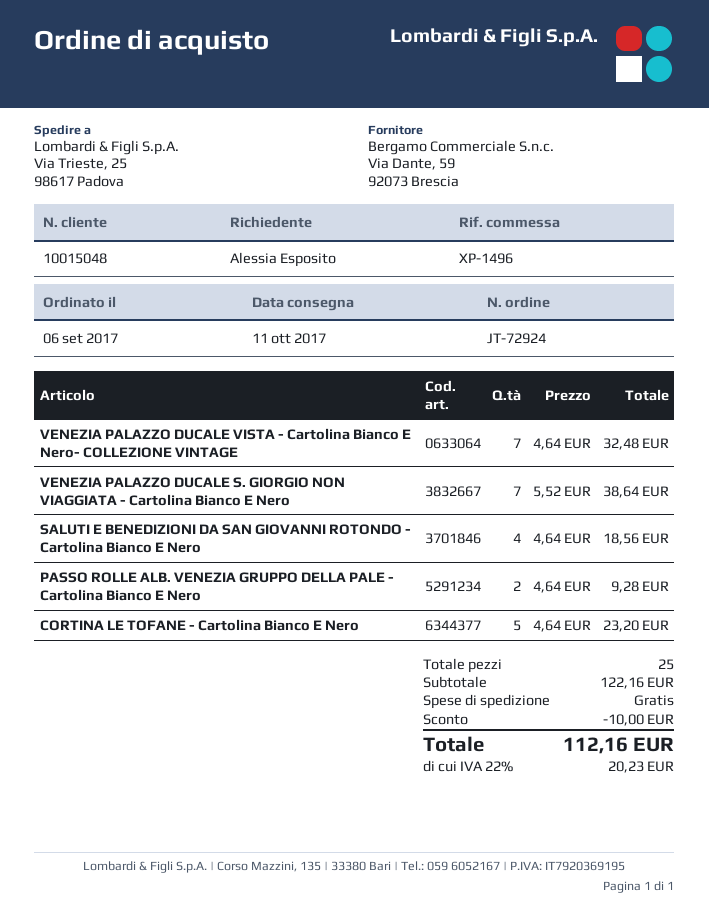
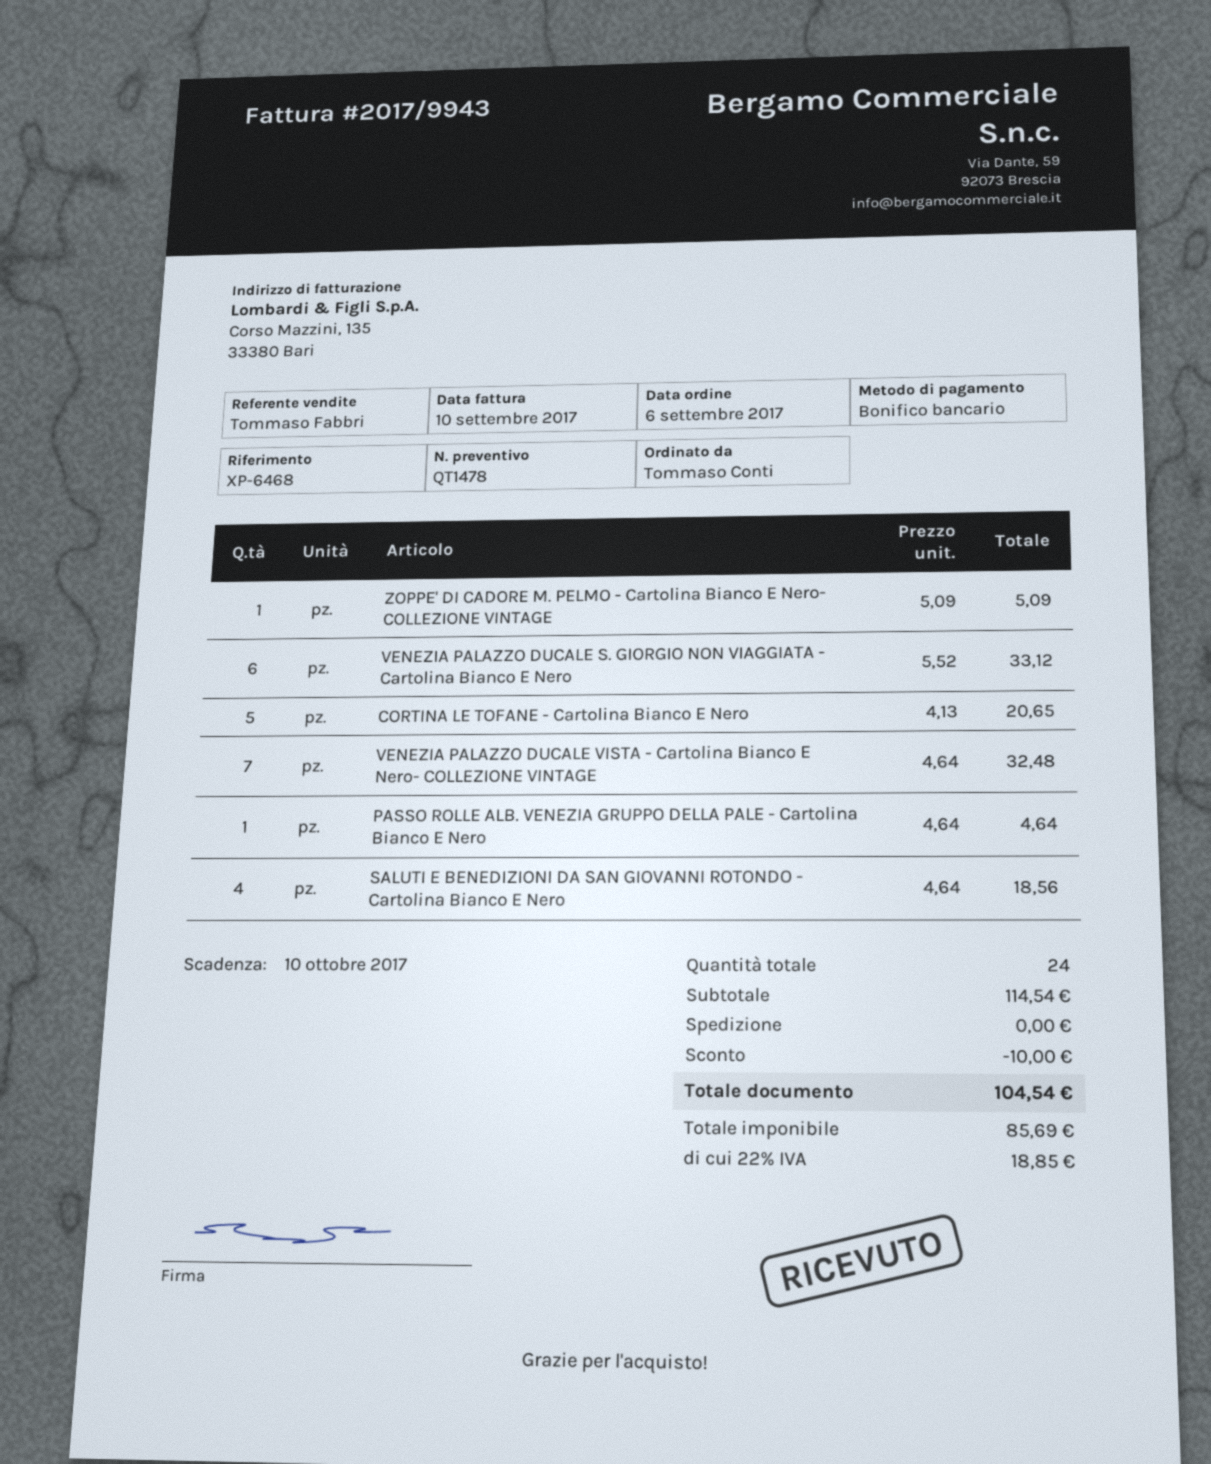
reference: XP-1496 -> XP-6468
ordered by: Alessia Esposito -> Tommaso Conti
VENEZIA PALAZZO DUCALE S. GIORGIO NON VIAGGIATA - Cartolina Bianco E Nero: 7 x 5.52 = 38.64 -> 6 x 5.52 = 33.12
PASSO ROLLE ALB. VENEZIA GRUPPO DELLA PALE - Cartolina Bianco E Nero: 2 x 4.64 = 9.28 -> 1 x 4.64 = 4.64
CORTINA LE TOFANE - Cartolina Bianco E Nero: 5 x 4.64 = 23.20 -> 5 x 4.13 = 20.65
ZOPPE' DI CADORE M. PELMO - Cartolina Bianco E Nero- COLLEZIONE VINTAGE: none -> 1 x 5.09 = 5.09
total quantity: 25 -> 24
subtotal: 122.16 -> 114.54
tax: 22% = 20.23 -> 22% = 18.85
total: 112.16 -> 104.54

